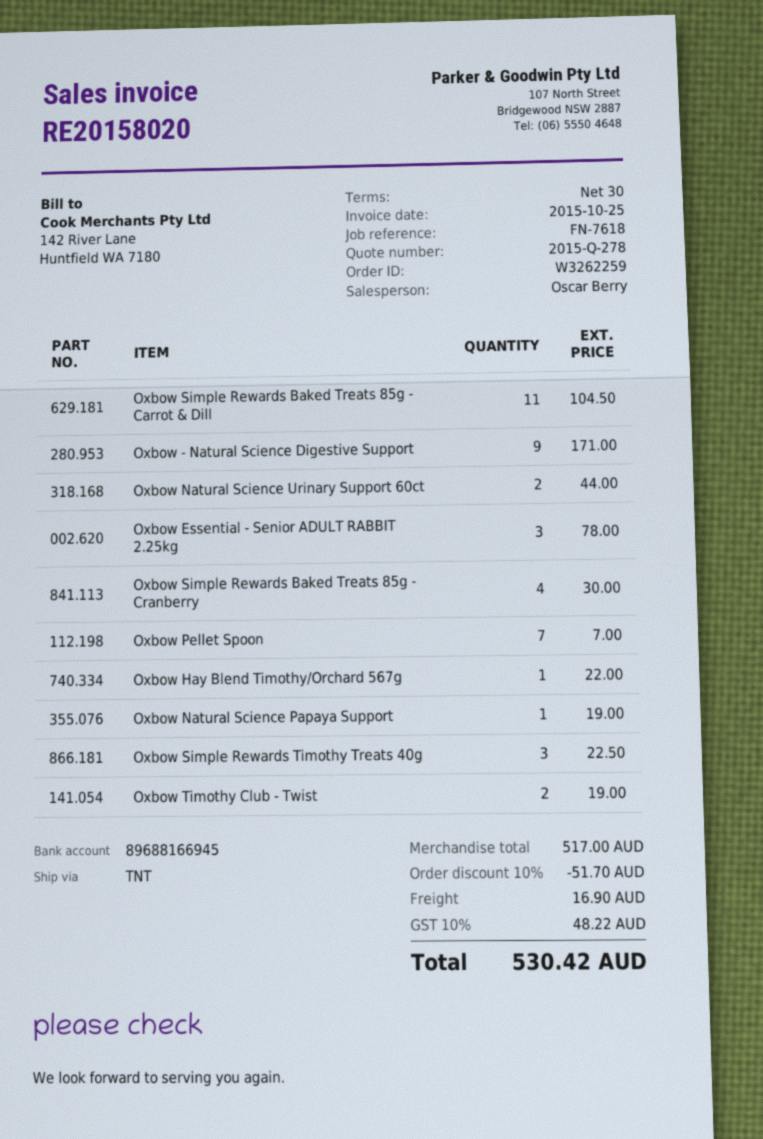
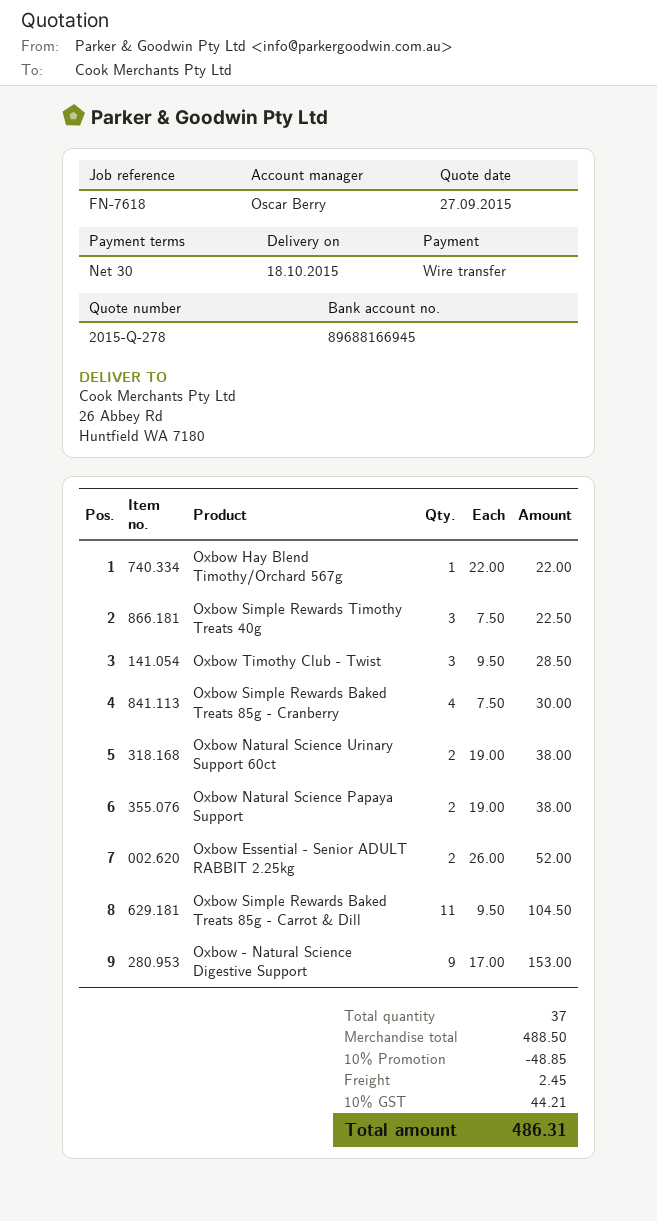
Oxbow - Natural Science Digestive Support: 9 for 171.00 -> 9 for 153.00
Oxbow Natural Science Urinary Support 60ct: 2 for 44.00 -> 2 for 38.00
Oxbow Essential - Senior ADULT RABBIT 2.25kg: 3 for 78.00 -> 2 for 52.00
Oxbow Pellet Spoon: 7 for 7.00 -> none
Oxbow Natural Science Papaya Support: 1 for 19.00 -> 2 for 38.00
Oxbow Timothy Club - Twist: 2 for 19.00 -> 3 for 28.50
subtotal: 517.00 -> 488.50
discount: 10% = 51.70 -> 10% = 48.85
shipping: 16.90 -> 2.45
tax: 10% = 48.22 -> 10% = 44.21
total: 530.42 -> 486.31

